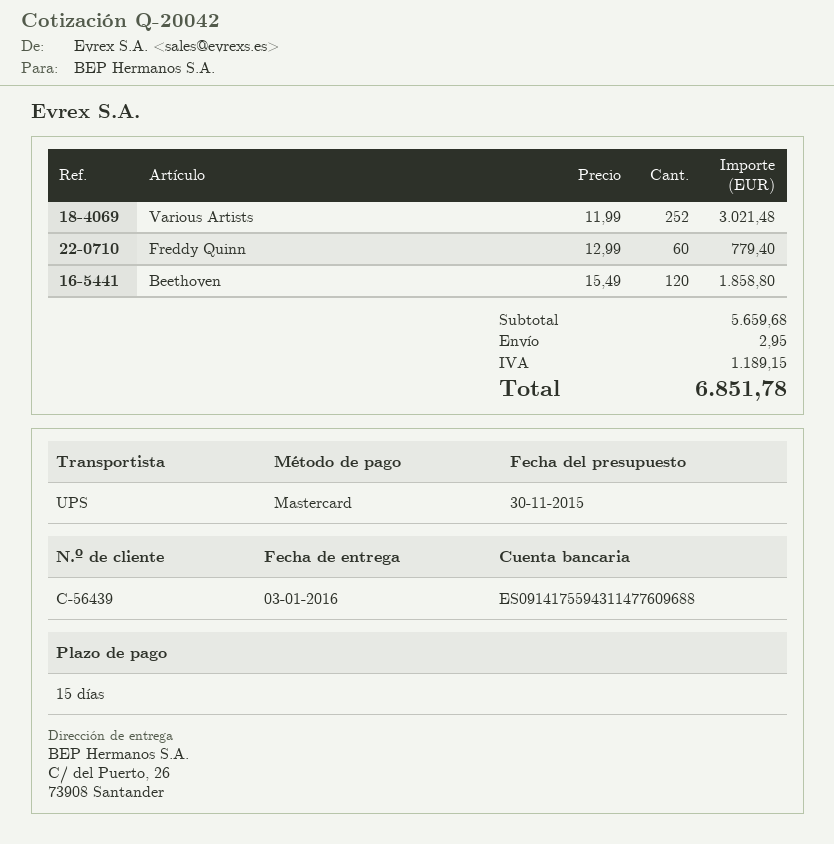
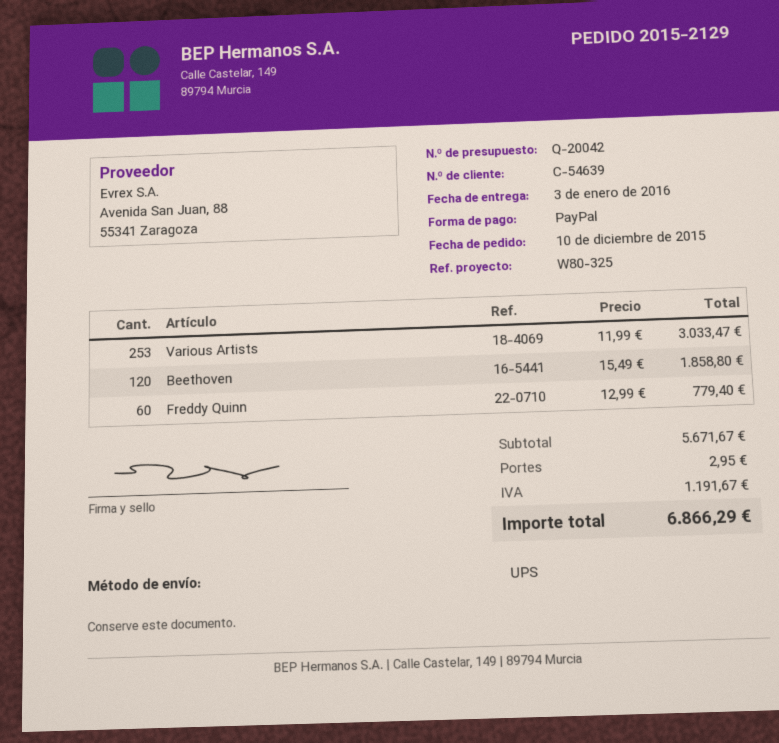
customer number: C-56439 -> C-54639
payment method: Mastercard -> PayPal
Various Artists: 252 x 11.99 = 3021.48 -> 253 x 11.99 = 3033.47
subtotal: 5659.68 -> 5671.67
tax: 1189.15 -> 1191.67
total: 6851.78 -> 6866.29

